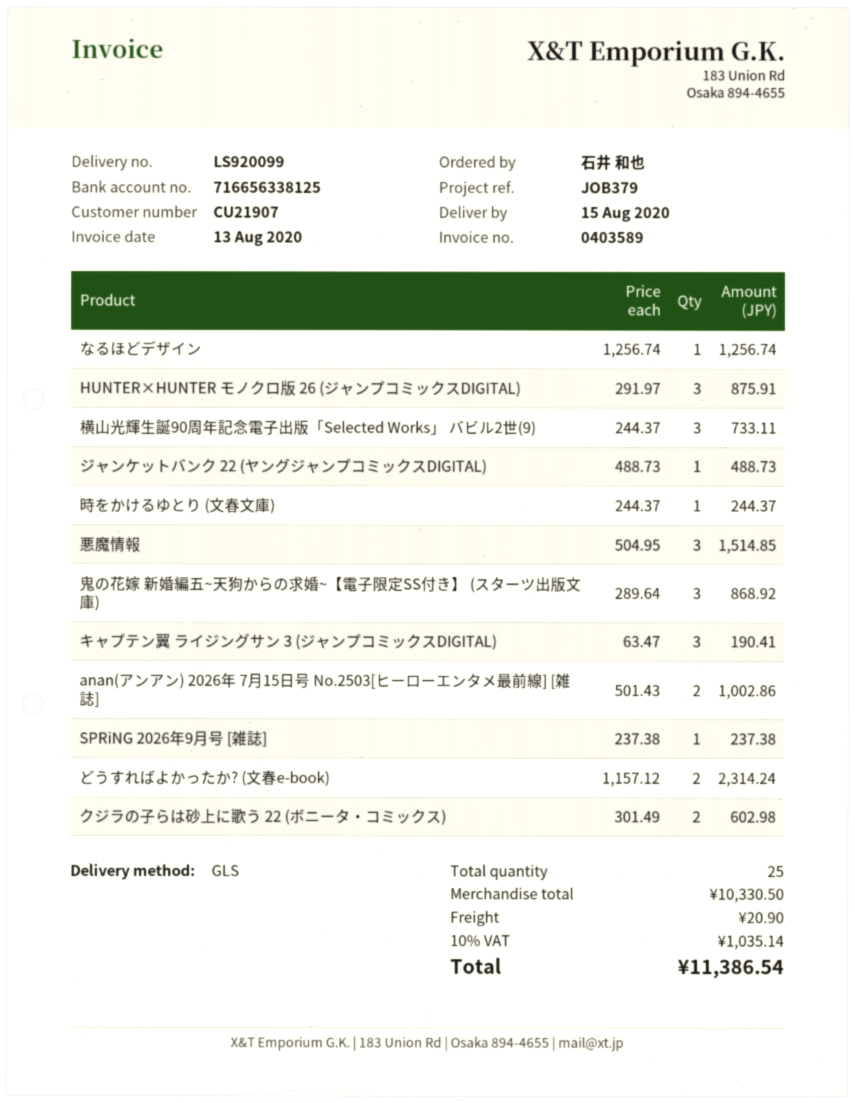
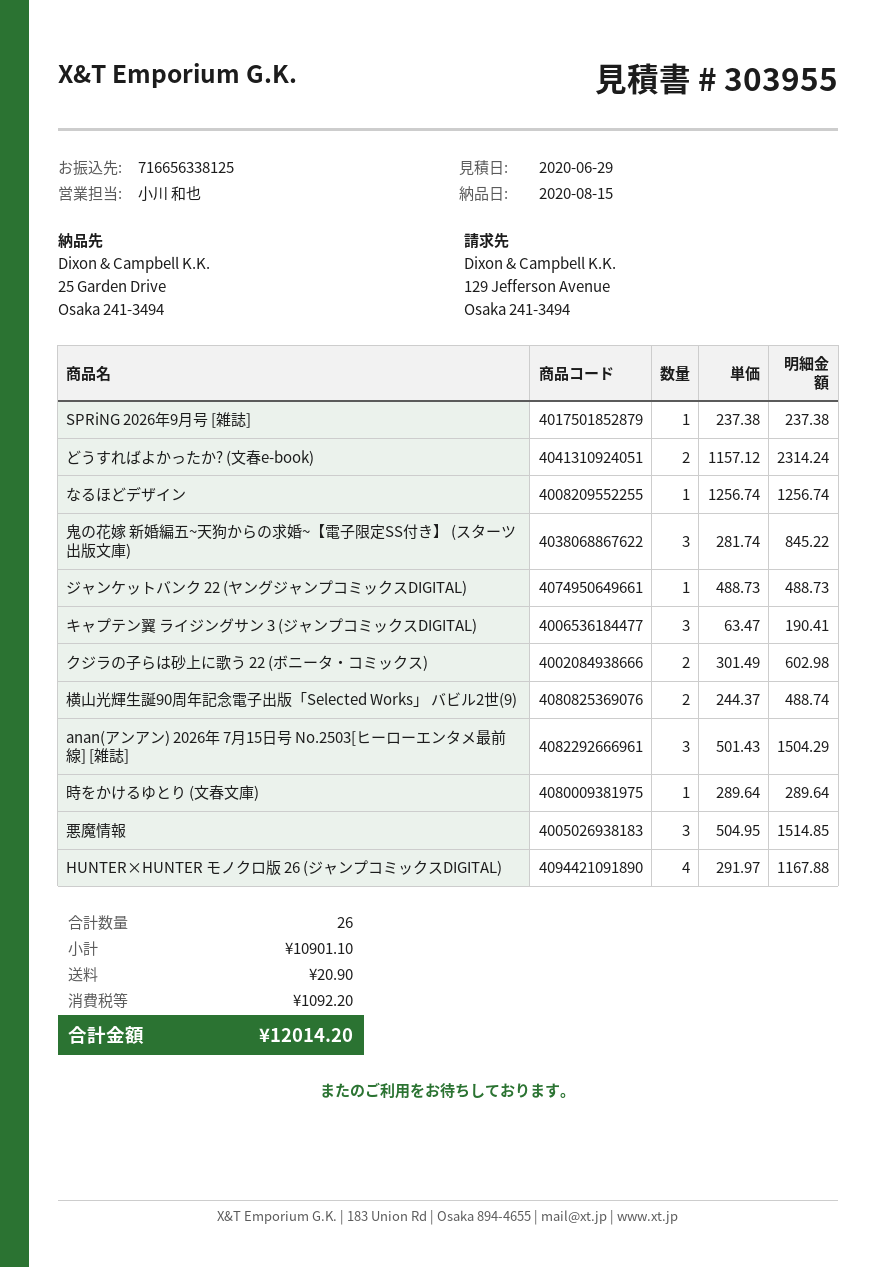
HUNTER×HUNTER モノクロ版 26 (ジャンプコミックスDIGITAL): 3 x 291.97 = 875.91 -> 4 x 291.97 = 1167.88
横山光輝生誕90周年記念電子出版「Selected Works」 バビル2世(9): 3 x 244.37 = 733.11 -> 2 x 244.37 = 488.74
時をかけるゆとり (文春文庫): 1 x 244.37 = 244.37 -> 1 x 289.64 = 289.64
鬼の花嫁 新婚編五~天狗からの求婚~【電子限定SS付き】 (スターツ出版文庫): 3 x 289.64 = 868.92 -> 3 x 281.74 = 845.22
anan(アンアン) 2026年 7月15日号 No.2503[ヒーローエンタメ最前線] [雑誌]: 2 x 501.43 = 1002.86 -> 3 x 501.43 = 1504.29
total quantity: 25 -> 26
subtotal: 10330.50 -> 10901.10
tax: 1035.14 -> 1092.20
total: 11386.54 -> 12014.20

